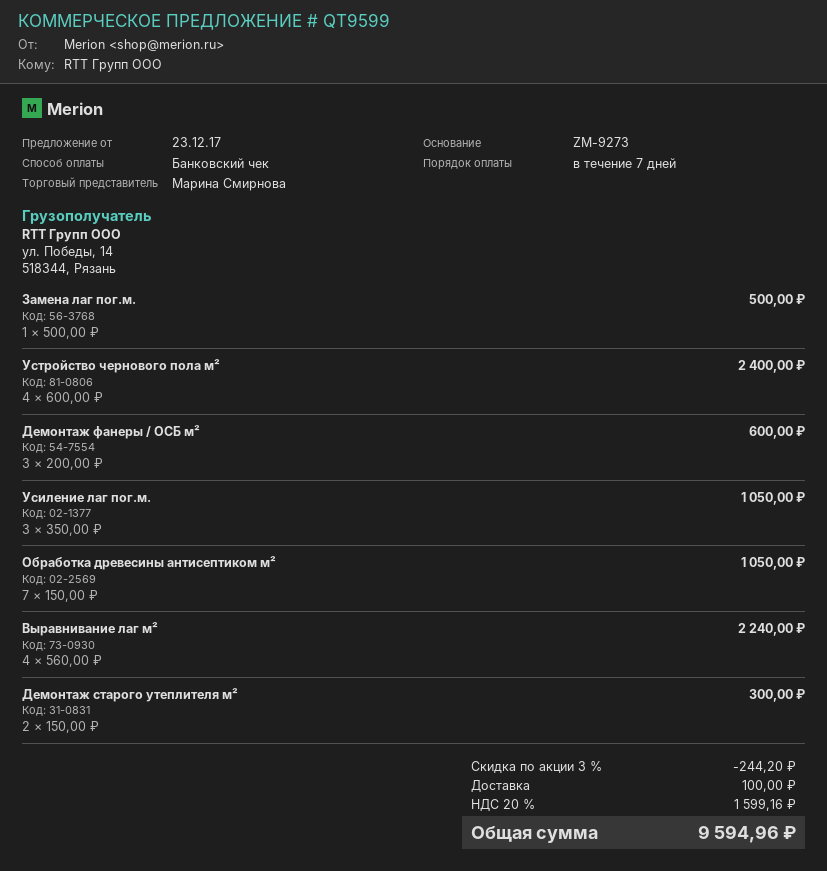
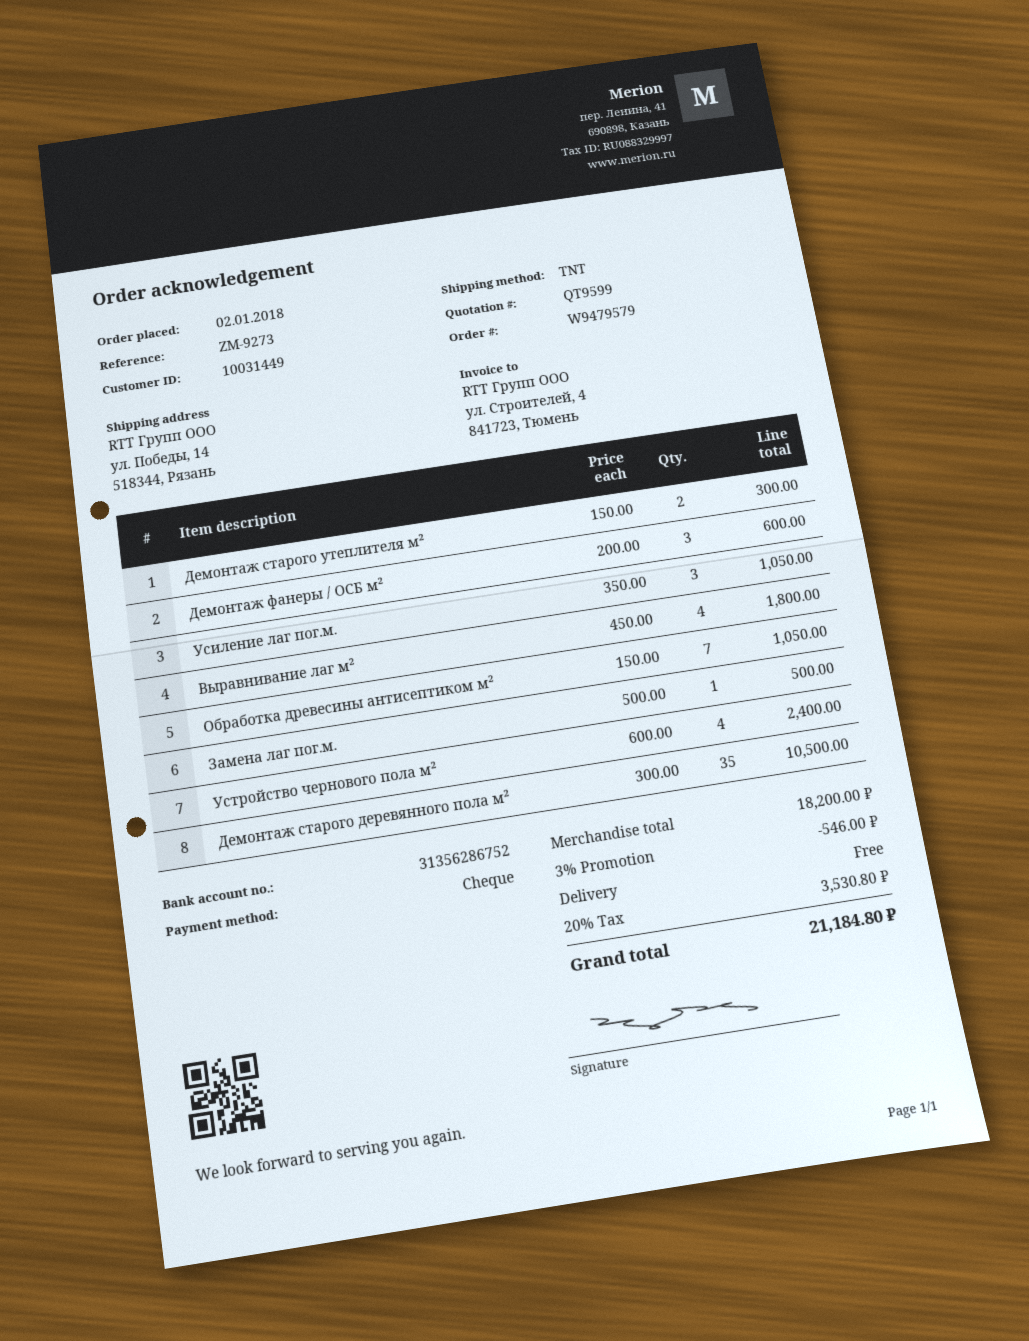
Выравнивание лаг м²: 4 x 560.00 = 2240.00 -> 4 x 450.00 = 1800.00
Демонтаж старого деревянного пола м²: none -> 35 x 300.00 = 10500.00
discount: 3% = 244.20 -> 3% = 546.00
shipping: 100.00 -> 0.00
tax: 20% = 1599.16 -> 20% = 3530.80
total: 9594.96 -> 21184.80

